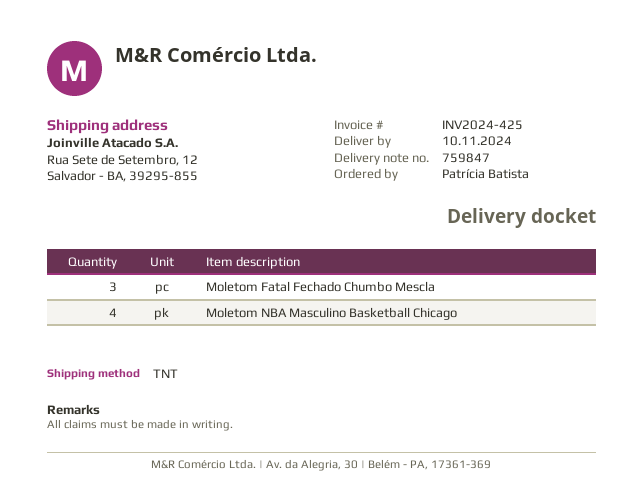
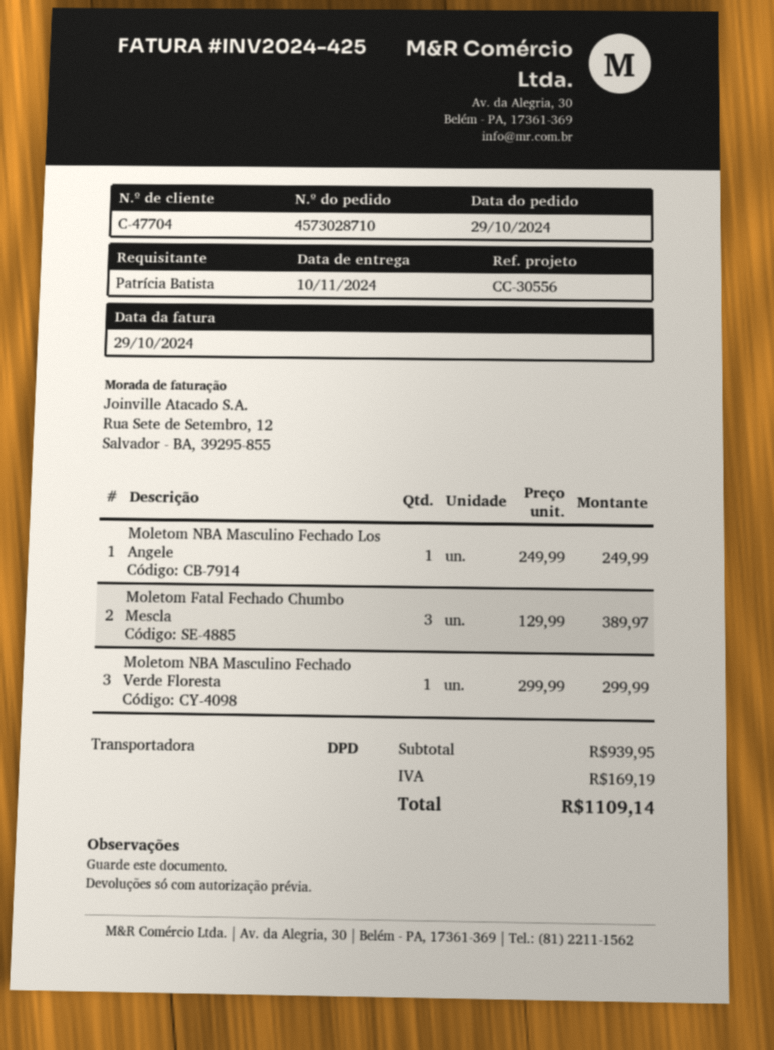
shipping method: TNT -> DPD
Moletom NBA Masculino Basketball Chicago: 4 -> none
Moletom NBA Masculino Fechado Los Angele: none -> 1
Moletom NBA Masculino Fechado Verde Floresta: none -> 1

